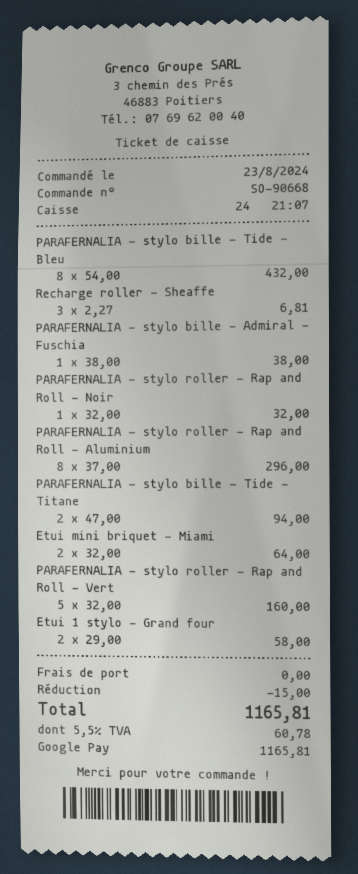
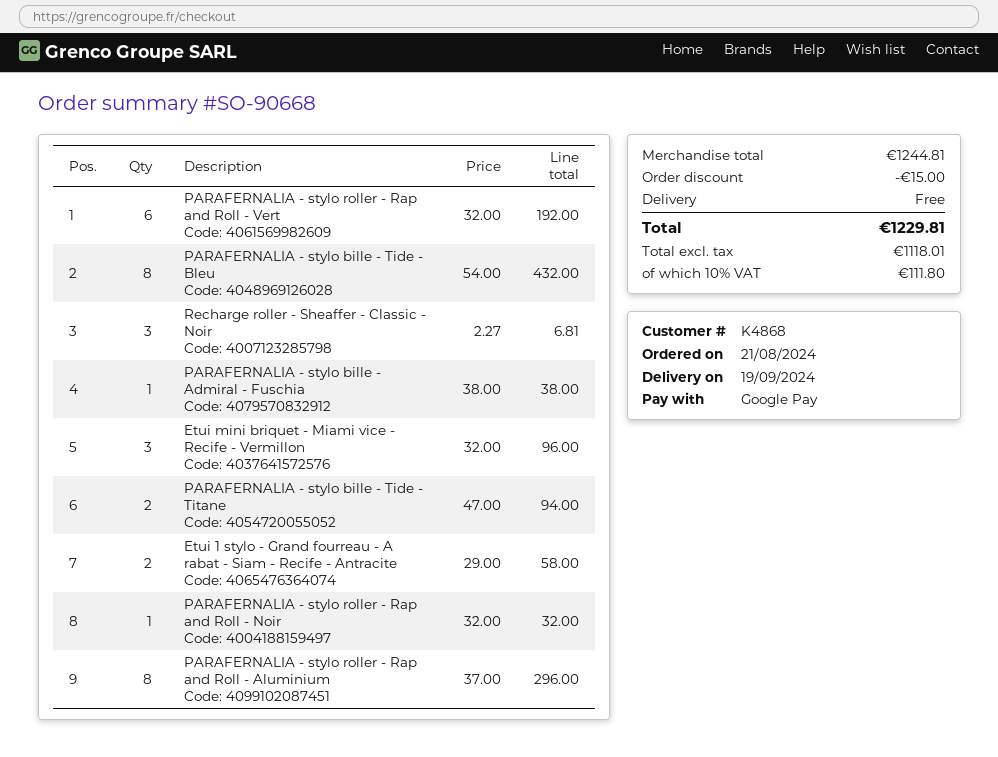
order date: 2024-08-23 -> 2024-08-21
Etui mini briquet - Miami: 2 x 32.00 = 64.00 -> 3 x 32.00 = 96.00
PARAFERNALIA - stylo roller - Rap and Roll - Vert: 5 x 32.00 = 160.00 -> 6 x 32.00 = 192.00
tax: 5.5% = 60.78 -> 10% = 111.80
total: 1165.81 -> 1229.81

